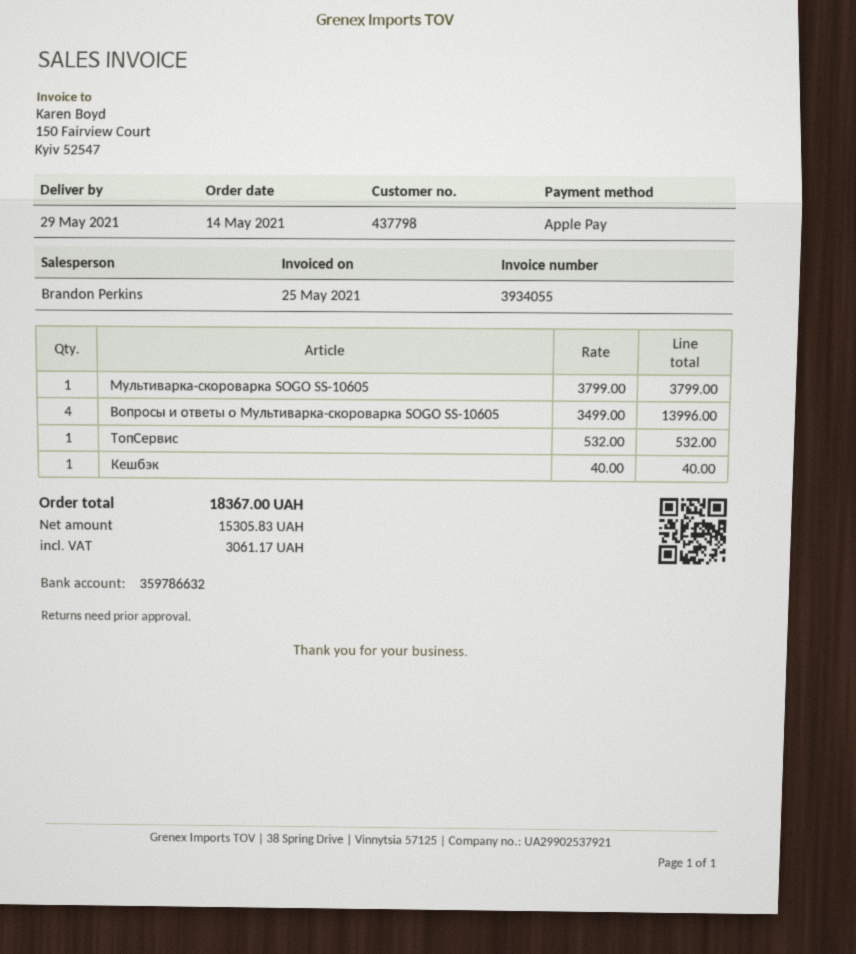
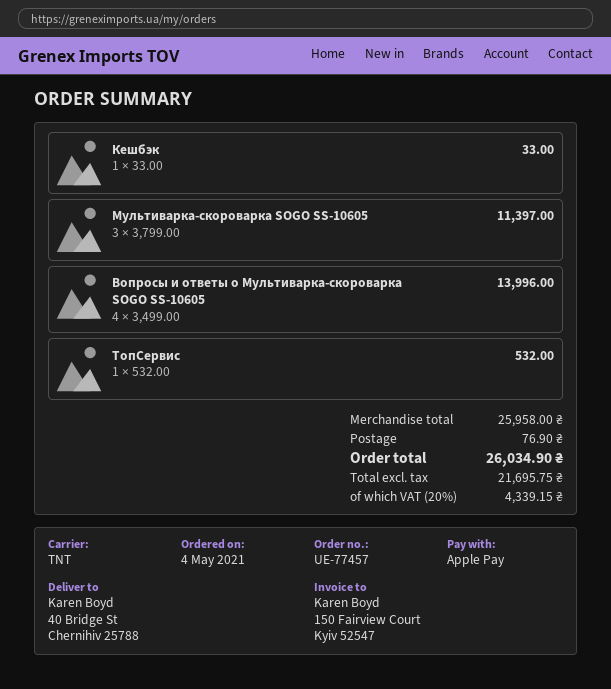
order date: 2021-05-14 -> 2021-05-04
Мультиварка-скороварка SOGO SS-10605: 1 x 3799.00 = 3799.00 -> 3 x 3799.00 = 11397.00
Кешбэк: 1 x 40.00 = 40.00 -> 1 x 33.00 = 33.00
shipping: none -> 76.90
net: 15305.83 -> 21695.75
tax: 3061.17 -> 4339.15
total: 18367.00 -> 26034.90

